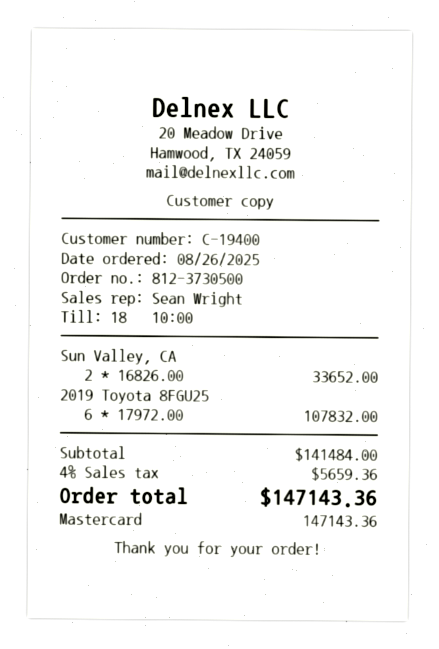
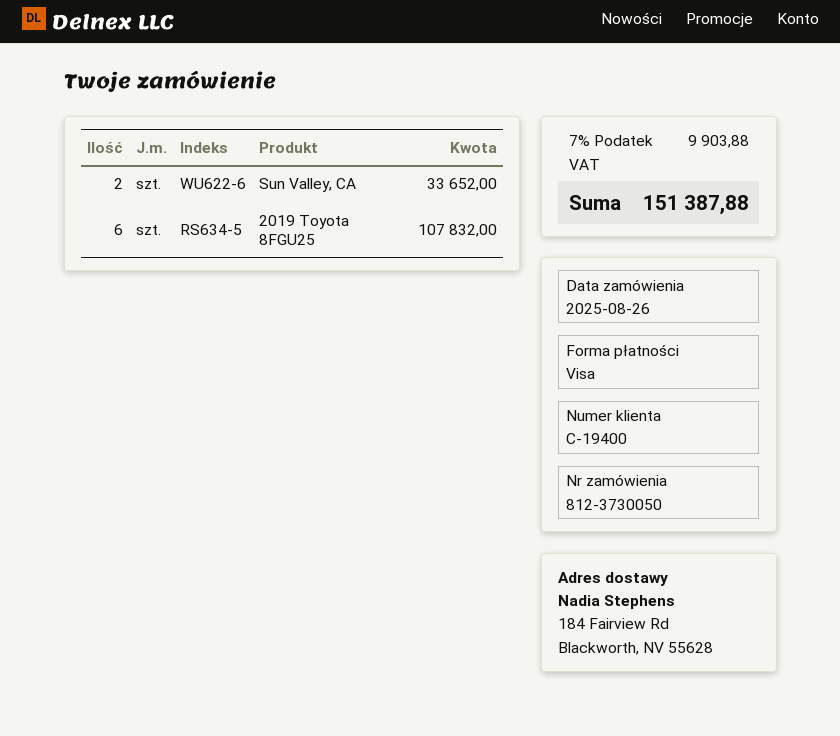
order number: 812-3730500 -> 812-3730050
payment method: Mastercard -> Visa
tax: 4% = 5659.36 -> 7% = 9903.88
total: 147143.36 -> 151387.88

